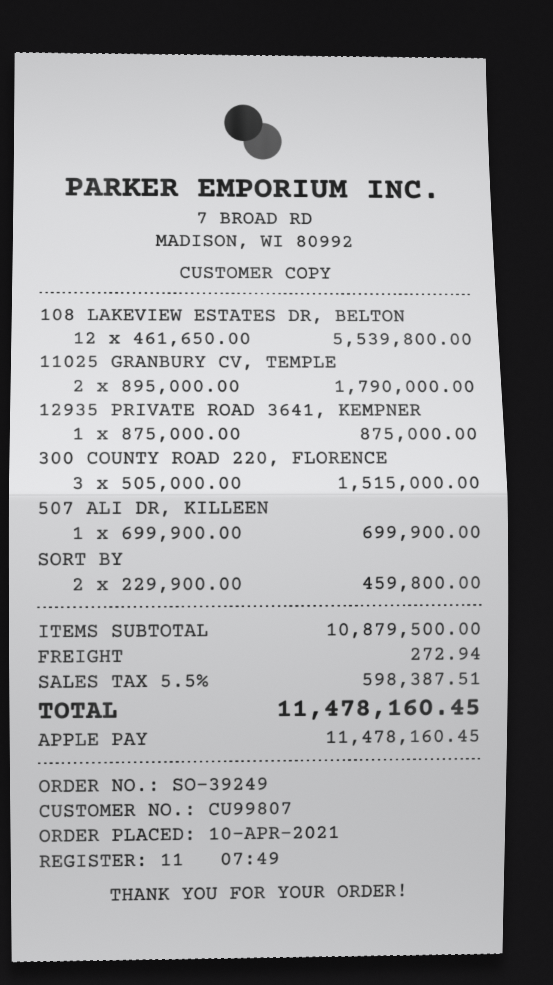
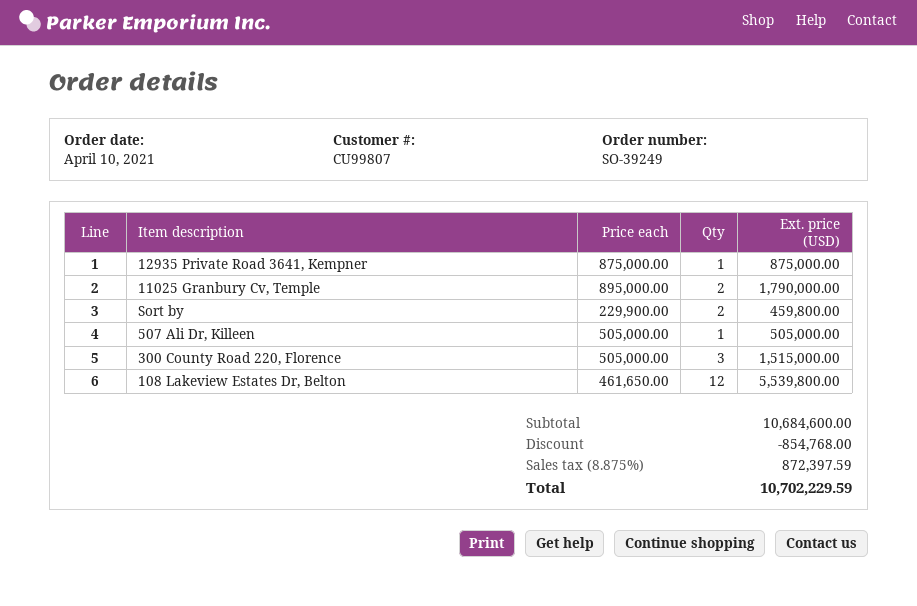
507 ALI DR, KILLEEN: 1 x 699900.00 = 699900.00 -> 1 x 505000.00 = 505000.00
subtotal: 10879500.00 -> 10684600.00
discount: none -> 854768.00
shipping: 272.94 -> none
tax: 5.5% = 598387.51 -> 8.875% = 872397.59
total: 11478160.45 -> 10702229.59

